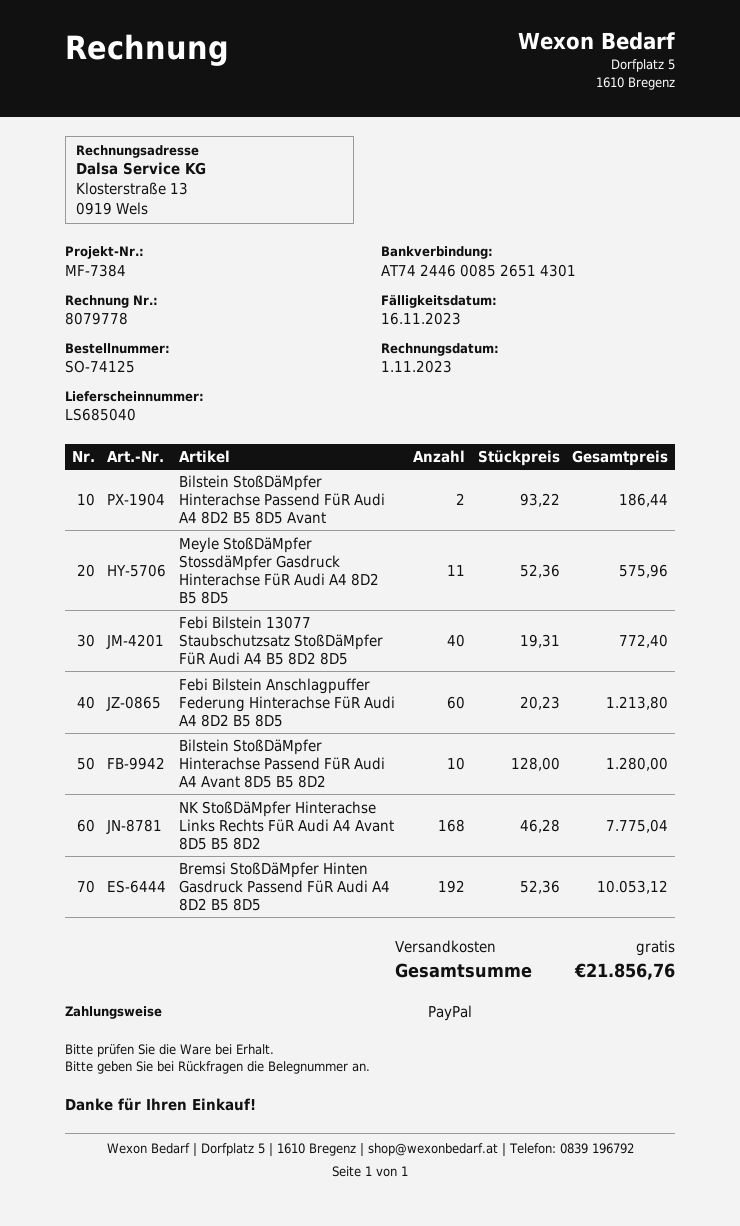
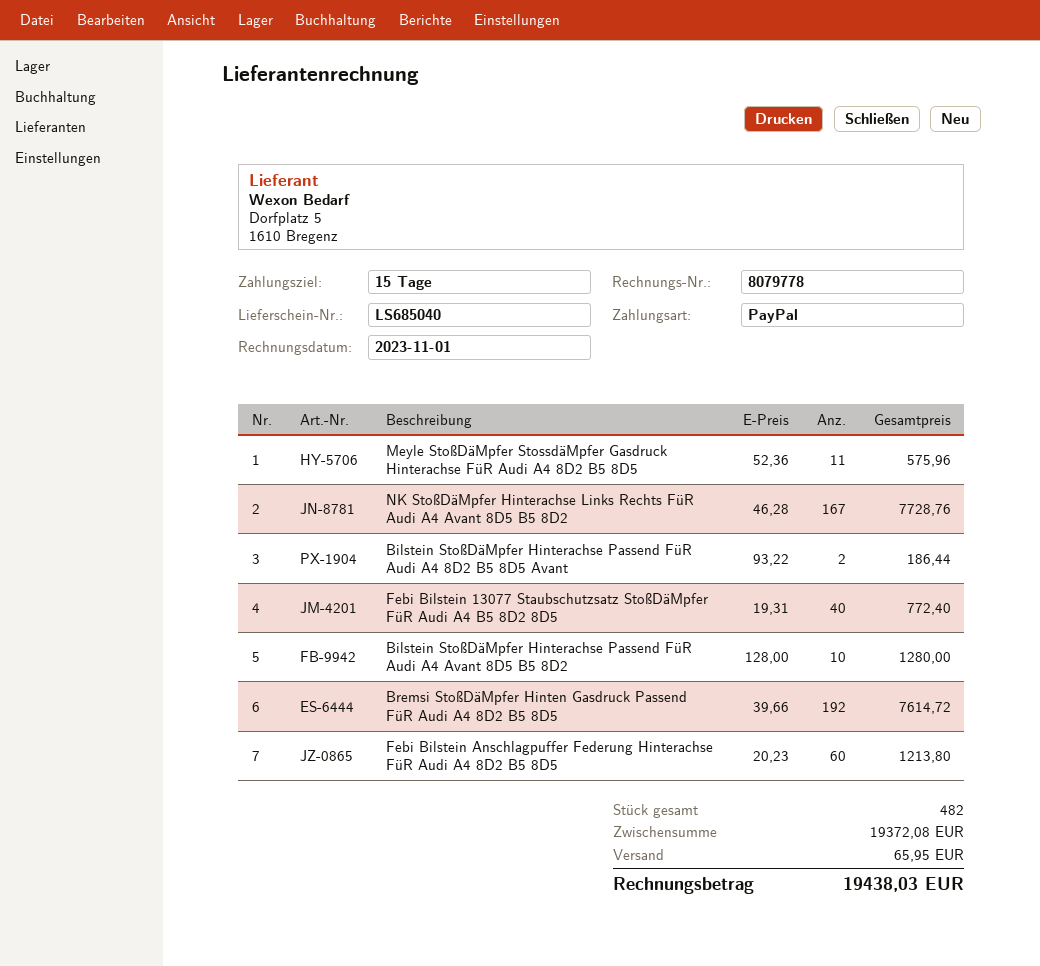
NK StoßDäMpfer Hinterachse Links Rechts FüR Audi A4 Avant 8D5 B5 8D2: 168 x 46.28 = 7775.04 -> 167 x 46.28 = 7728.76
Bremsi StoßDäMpfer Hinten Gasdruck Passend FüR Audi A4 8D2 B5 8D5: 192 x 52.36 = 10053.12 -> 192 x 39.66 = 7614.72
shipping: 0.00 -> 65.95
total: 21856.76 -> 19438.03

